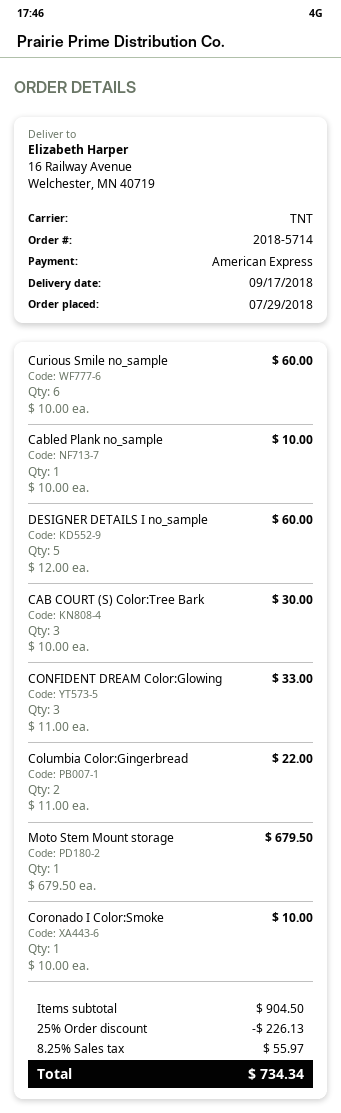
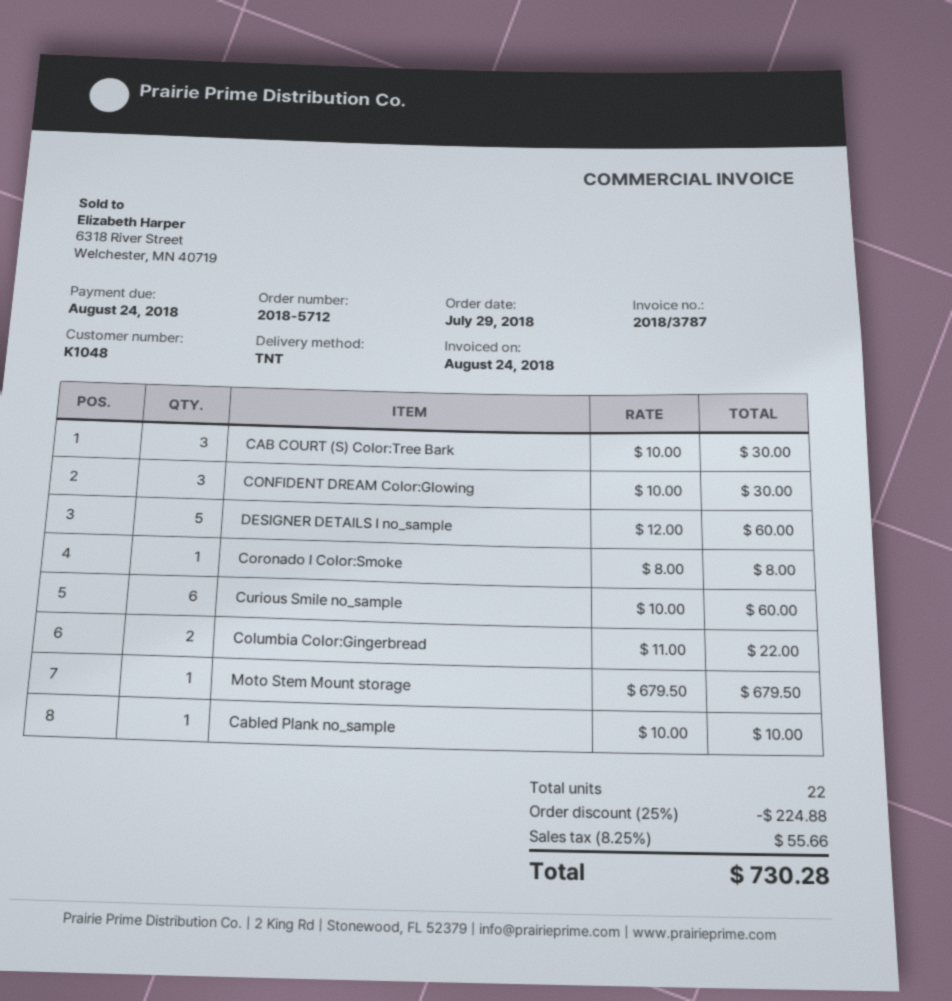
order number: 2018-5714 -> 2018-5712
CONFIDENT DREAM Color:Glowing: 3 x 11.00 = 33.00 -> 3 x 10.00 = 30.00
Coronado I Color:Smoke: 1 x 10.00 = 10.00 -> 1 x 8.00 = 8.00
discount: 25% = 226.13 -> 25% = 224.88
tax: 8.25% = 55.97 -> 8.25% = 55.66
total: 734.34 -> 730.28

